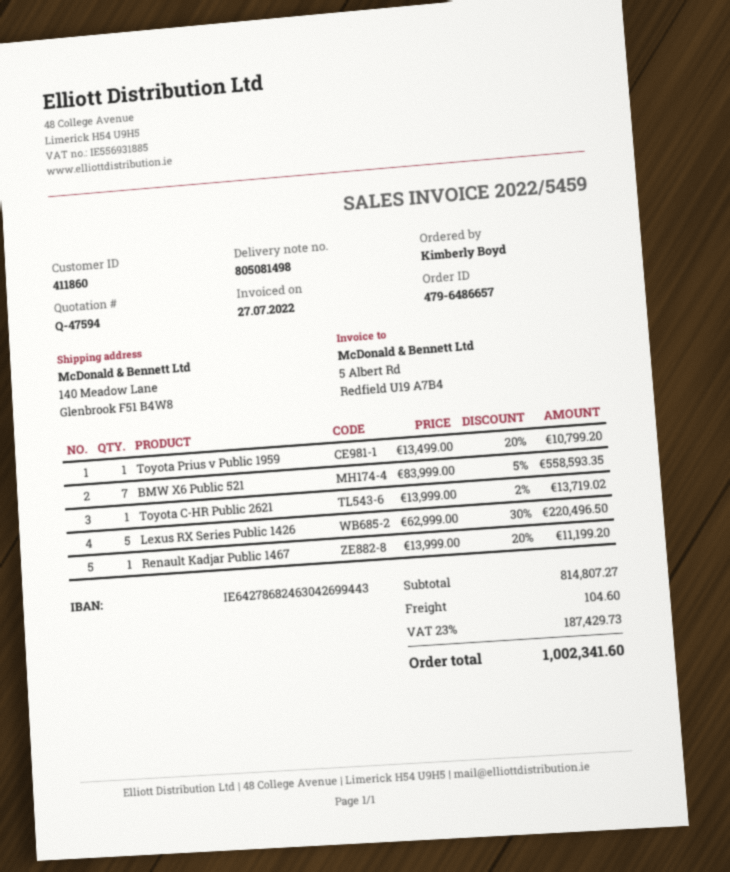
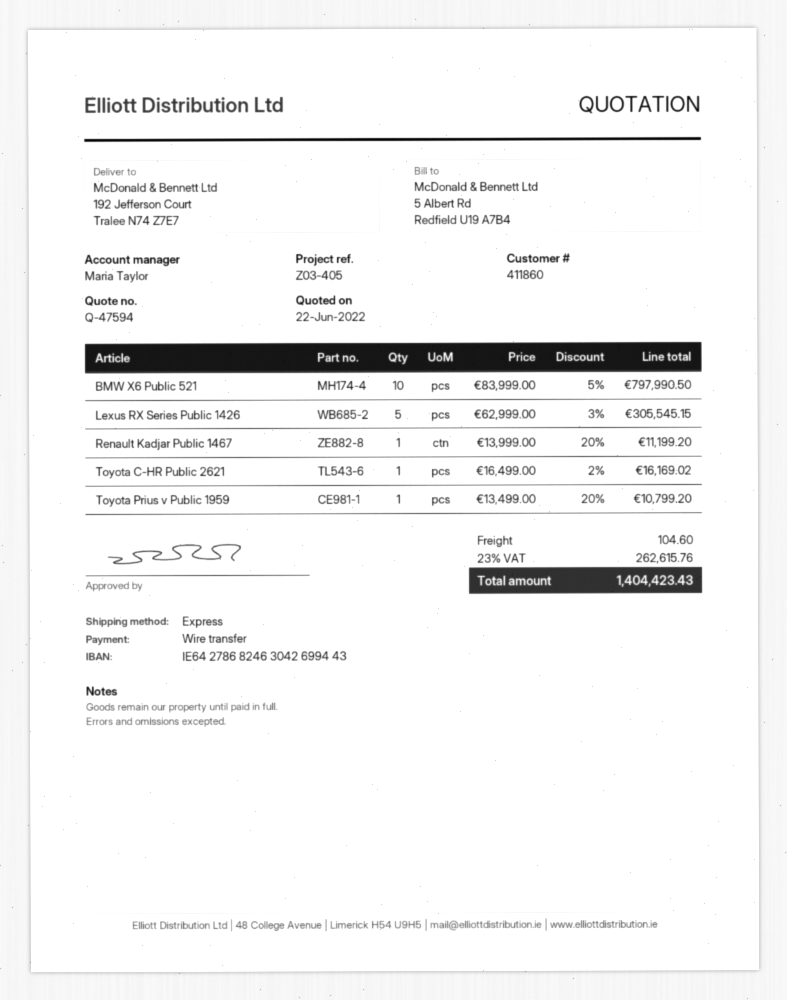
ship to: 140 Meadow Lane, Glenbrook F51 B4W8 -> 192 Jefferson Court, Tralee N74 Z7E7
BMW X6 Public 521: 7 x 83999.00 - 5% = 558593.35 -> 10 x 83999.00 - 5% = 797990.50
Toyota C-HR Public 2621: 1 x 13999.00 - 2% = 13719.02 -> 1 x 16499.00 - 2% = 16169.02
Lexus RX Series Public 1426: 5 x 62999.00 - 30% = 220496.50 -> 5 x 62999.00 - 3% = 305545.15
tax: 23% = 187429.73 -> 23% = 262615.76
total: 1002341.60 -> 1404423.43

